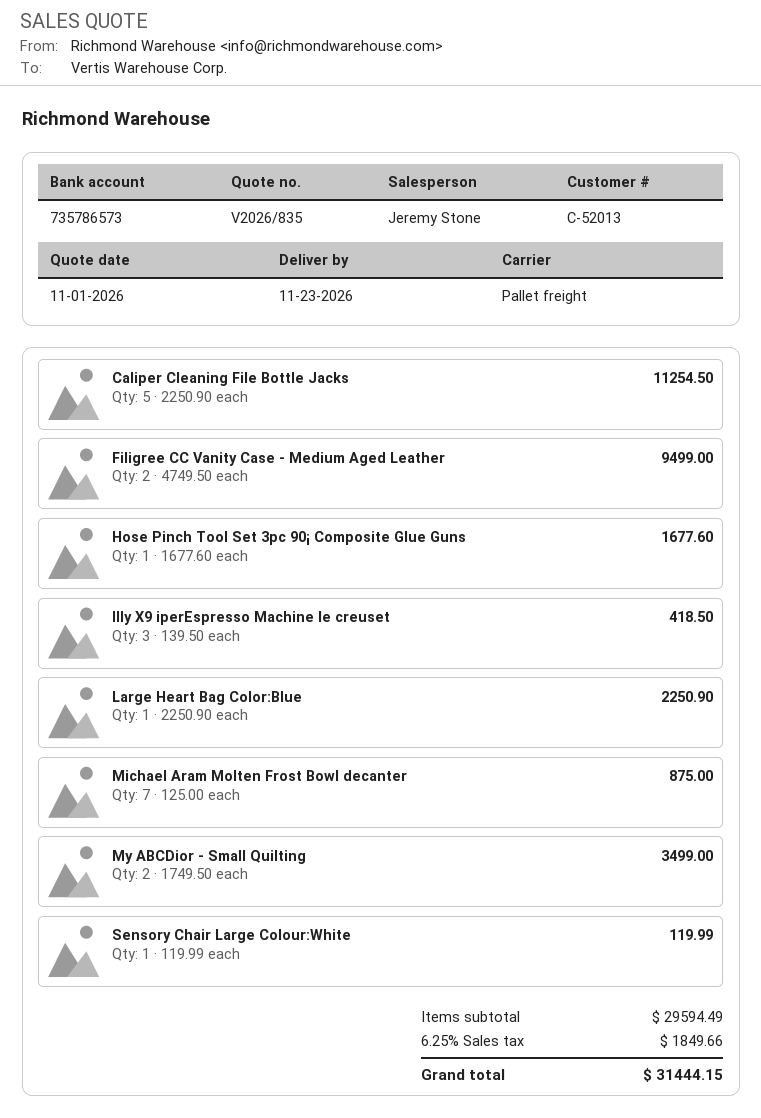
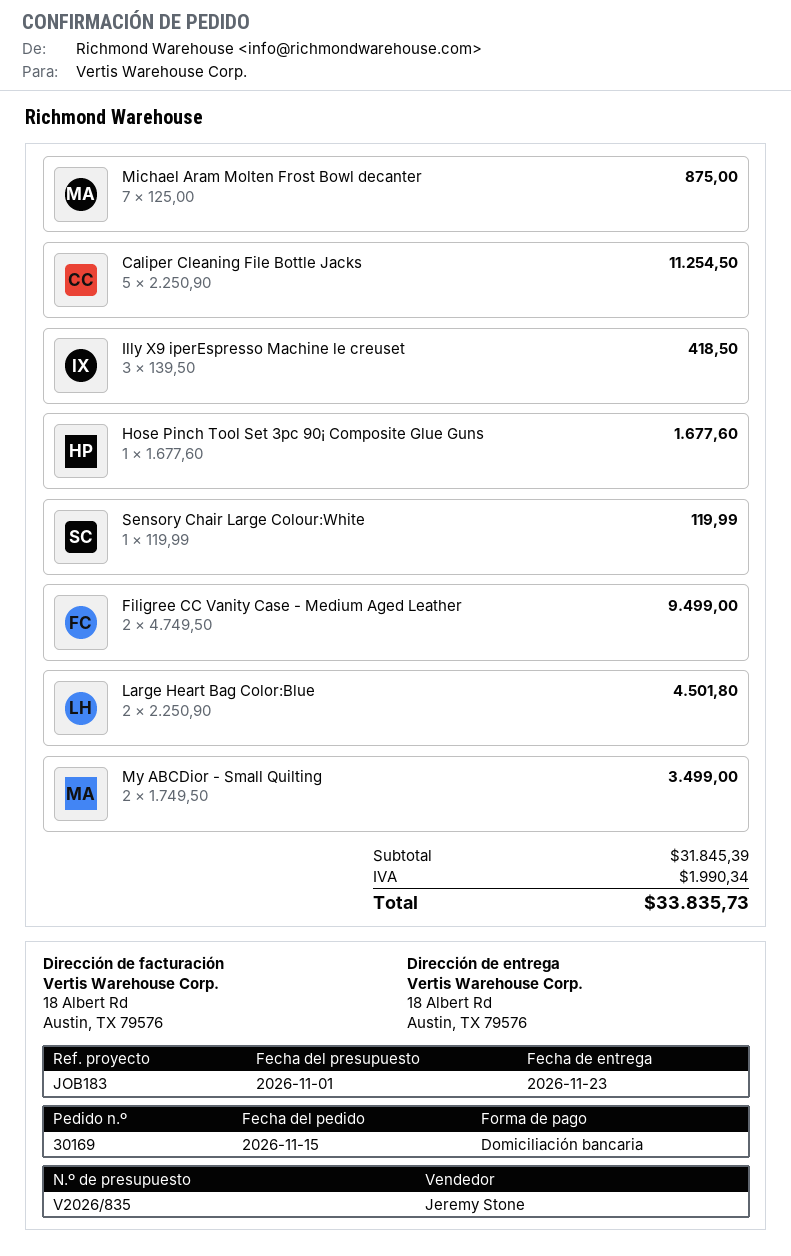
Large Heart Bag Color:Blue: 1 x 2250.90 = 2250.90 -> 2 x 2250.90 = 4501.80
subtotal: 29594.49 -> 31845.39
tax: 1849.66 -> 1990.34
total: 31444.15 -> 33835.73

